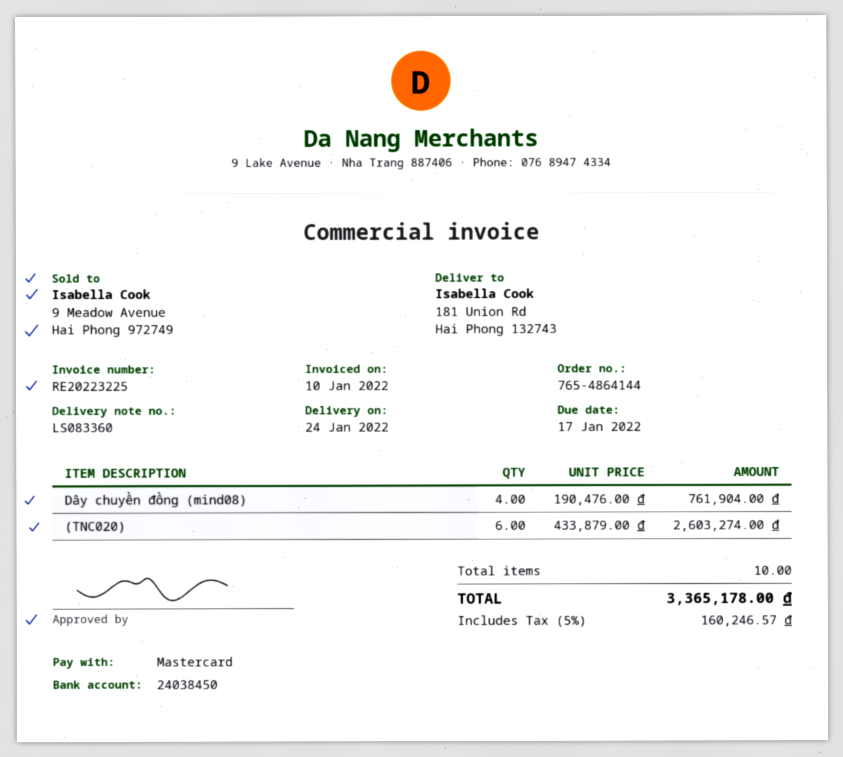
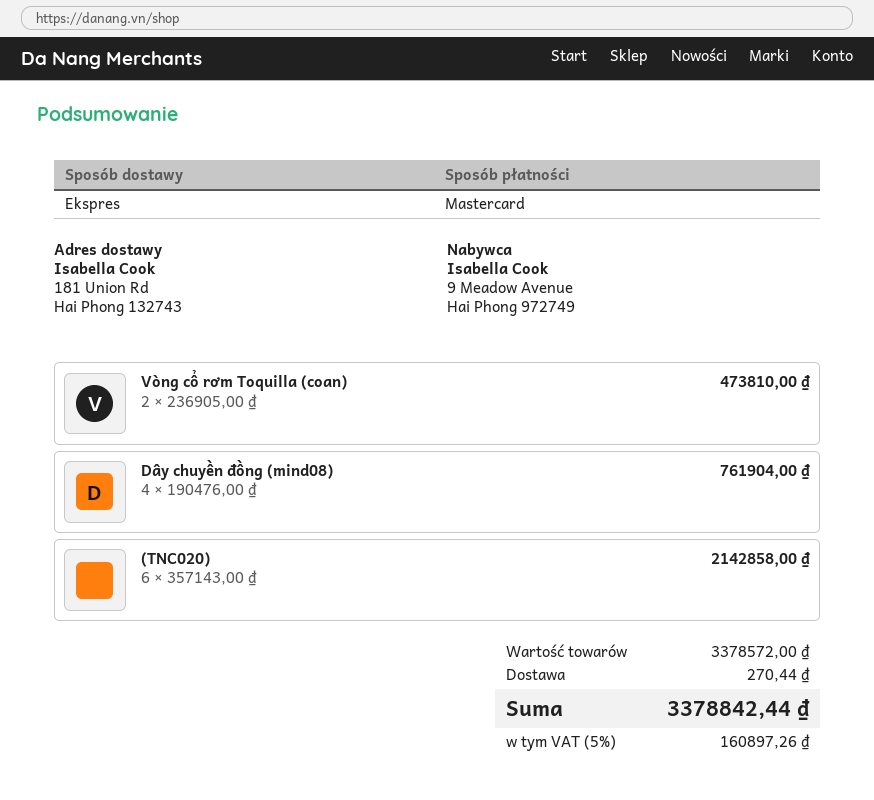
(TNC020): 6 x 433879.00 = 2603274.00 -> 6 x 357143.00 = 2142858.00
Vòng cổ rơm Toquilla (coan): none -> 2 x 236905.00 = 473810.00
shipping: none -> 270.44
tax: 5% = 160246.57 -> 5% = 160897.26
total: 3365178.00 -> 3378842.44

